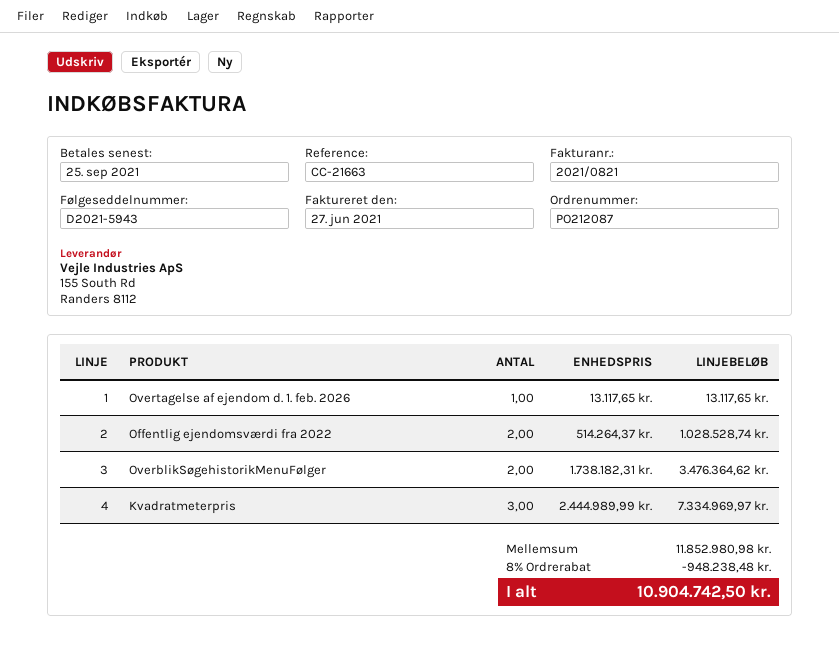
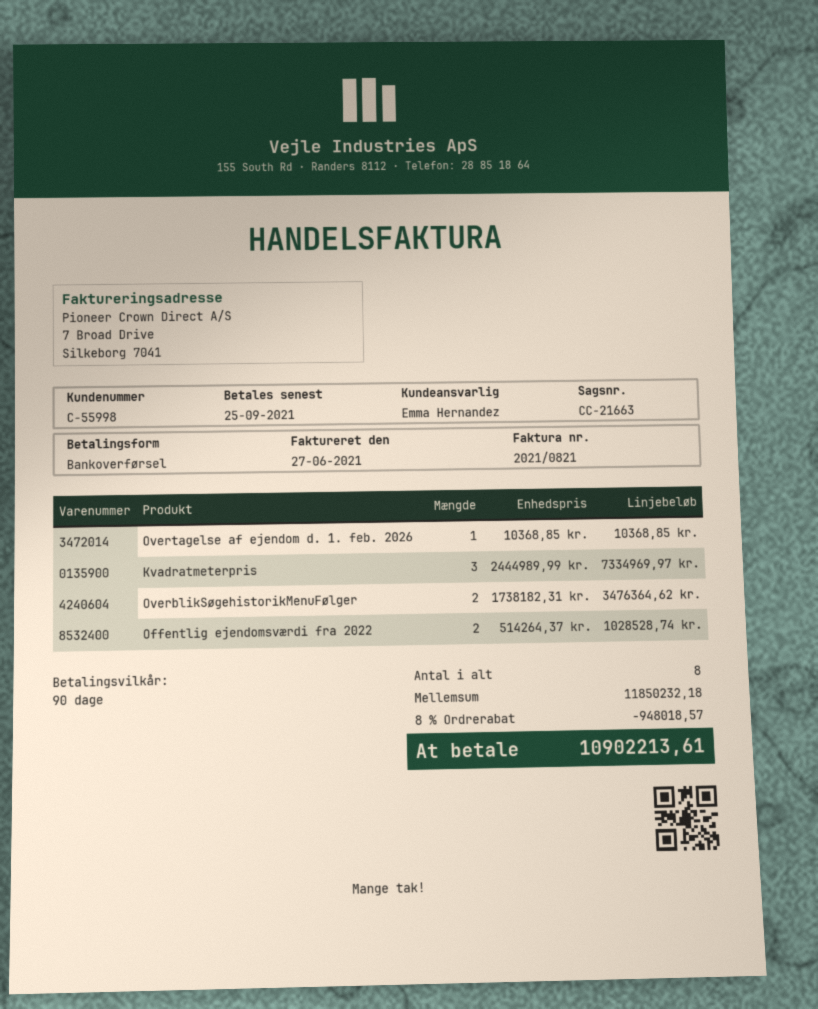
Overtagelse af ejendom d. 1. feb. 2026: 1 x 13117.65 = 13117.65 -> 1 x 10368.85 = 10368.85
subtotal: 11852980.98 -> 11850232.18
discount: 8% = 948238.48 -> 8% = 948018.57
total: 10904742.50 -> 10902213.61

